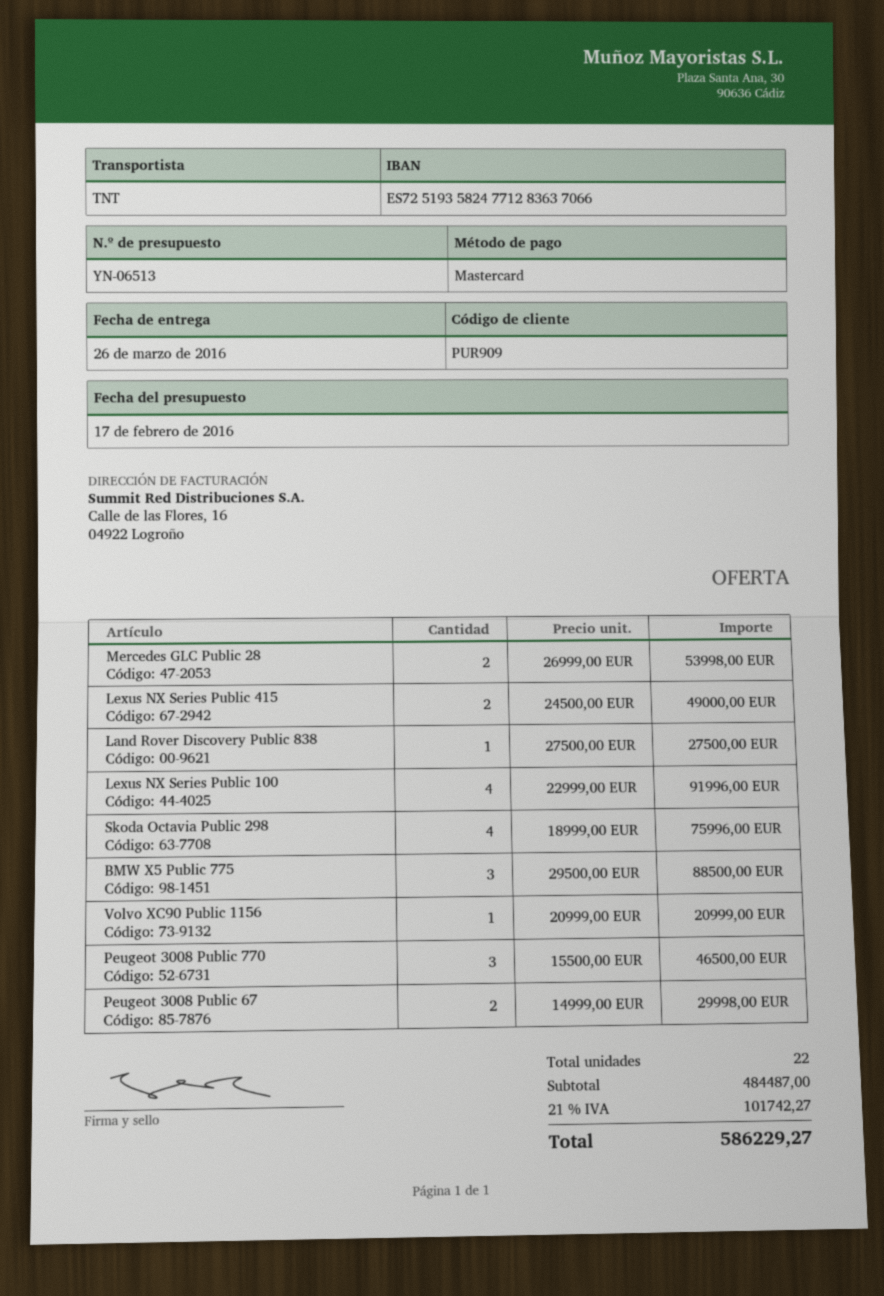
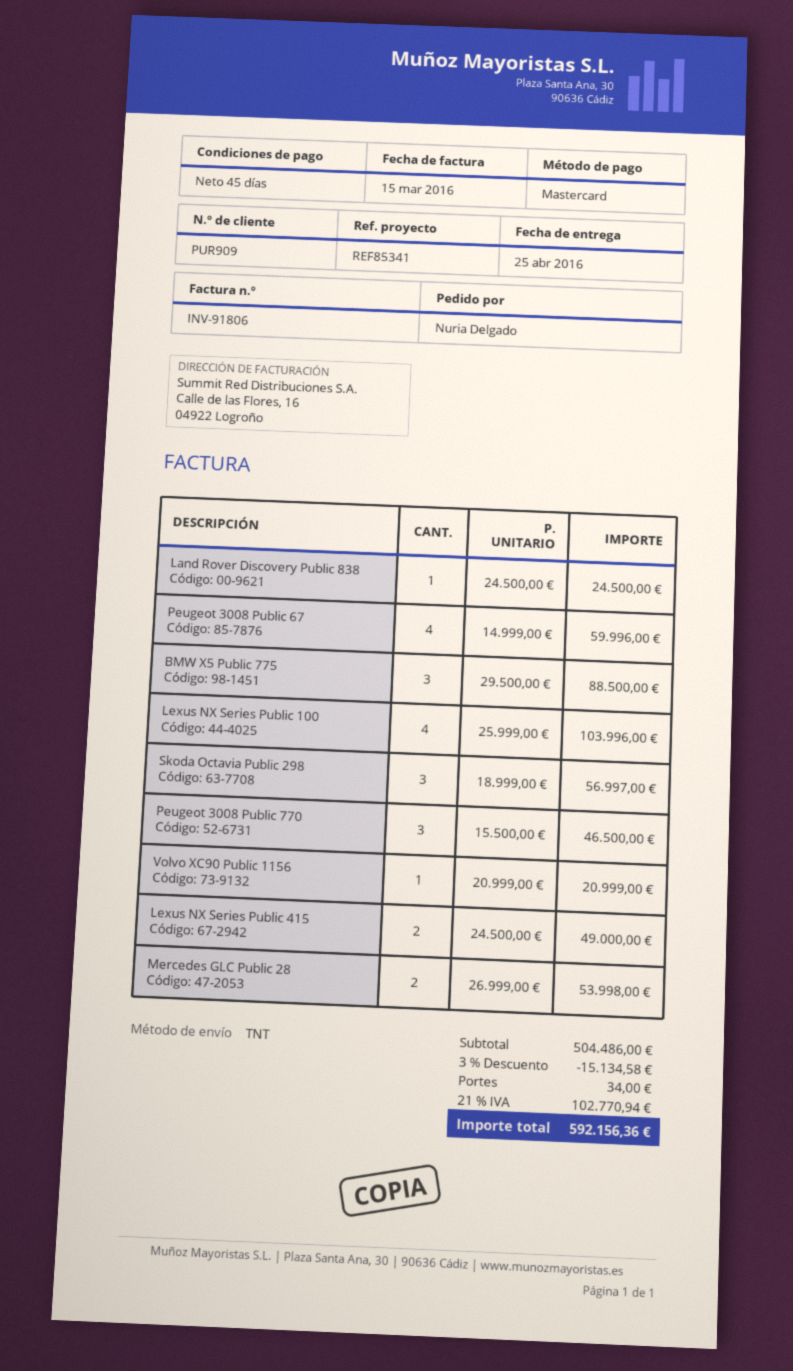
delivery date: 2016-03-26 -> 2016-04-25
Land Rover Discovery Public 838: 1 x 27500.00 = 27500.00 -> 1 x 24500.00 = 24500.00
Lexus NX Series Public 100: 4 x 22999.00 = 91996.00 -> 4 x 25999.00 = 103996.00
Skoda Octavia Public 298: 4 x 18999.00 = 75996.00 -> 3 x 18999.00 = 56997.00
Peugeot 3008 Public 67: 2 x 14999.00 = 29998.00 -> 4 x 14999.00 = 59996.00
subtotal: 484487.00 -> 504486.00
discount: none -> 3% = 15134.58
shipping: none -> 34.00
tax: 21% = 101742.27 -> 21% = 102770.94
total: 586229.27 -> 592156.36

